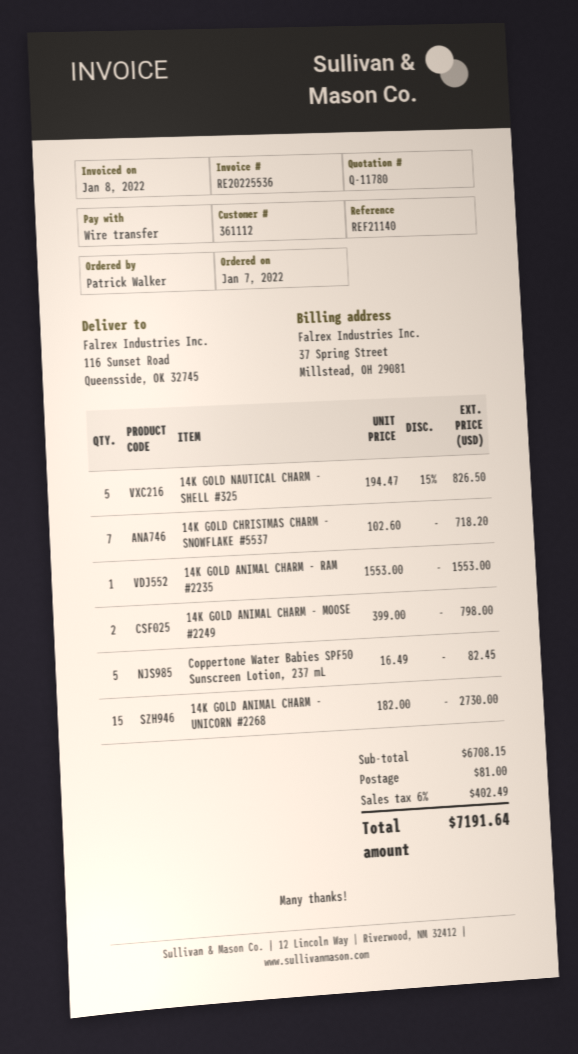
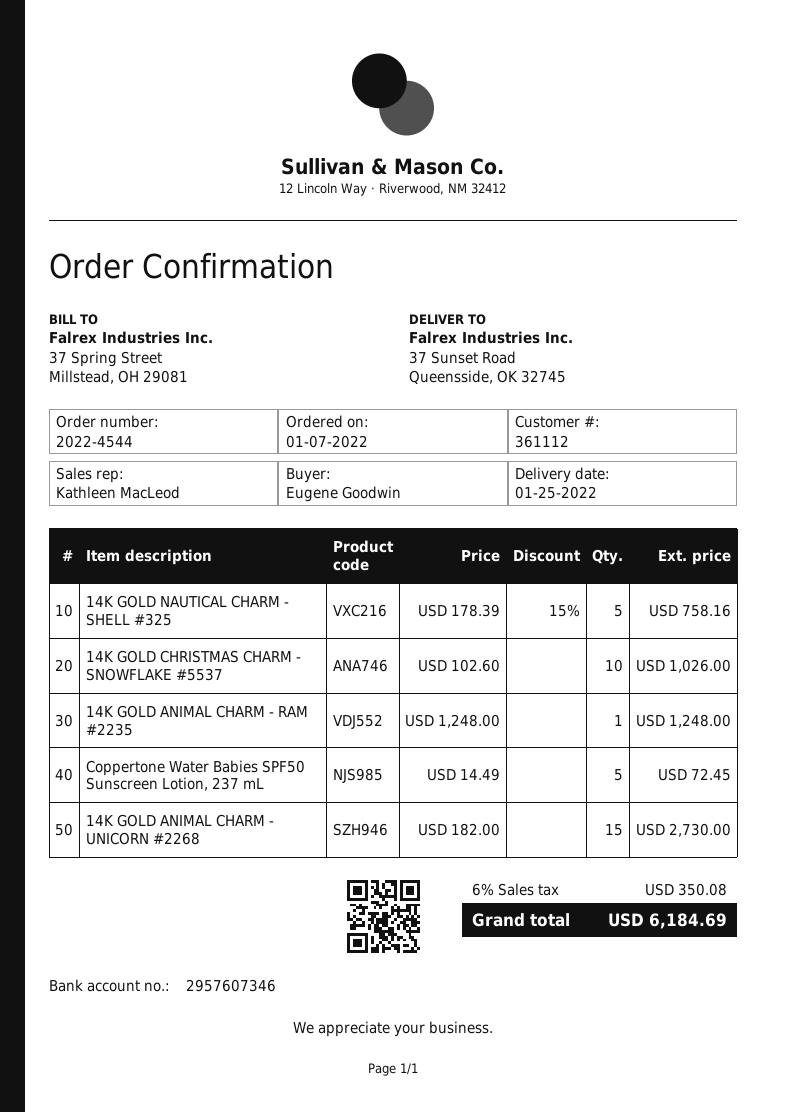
ordered by: Patrick Walker -> Eugene Goodwin
ship to: 116 Sunset Road, Queensside, OK 32745 -> 37 Sunset Road, Queensside, OK 32745
14K GOLD NAUTICAL CHARM - SHELL #325: 5 x 194.47 - 15% = 826.50 -> 5 x 178.39 - 15% = 758.16
14K GOLD CHRISTMAS CHARM - SNOWFLAKE #5537: 7 x 102.60 = 718.20 -> 10 x 102.60 = 1026.00
14K GOLD ANIMAL CHARM - RAM #2235: 1 x 1553.00 = 1553.00 -> 1 x 1248.00 = 1248.00
14K GOLD ANIMAL CHARM - MOOSE #2249: 2 x 399.00 = 798.00 -> none
Coppertone Water Babies SPF50 Sunscreen Lotion, 237 mL: 5 x 16.49 = 82.45 -> 5 x 14.49 = 72.45
shipping: 81.00 -> none
tax: 6% = 402.49 -> 6% = 350.08
total: 7191.64 -> 6184.69

